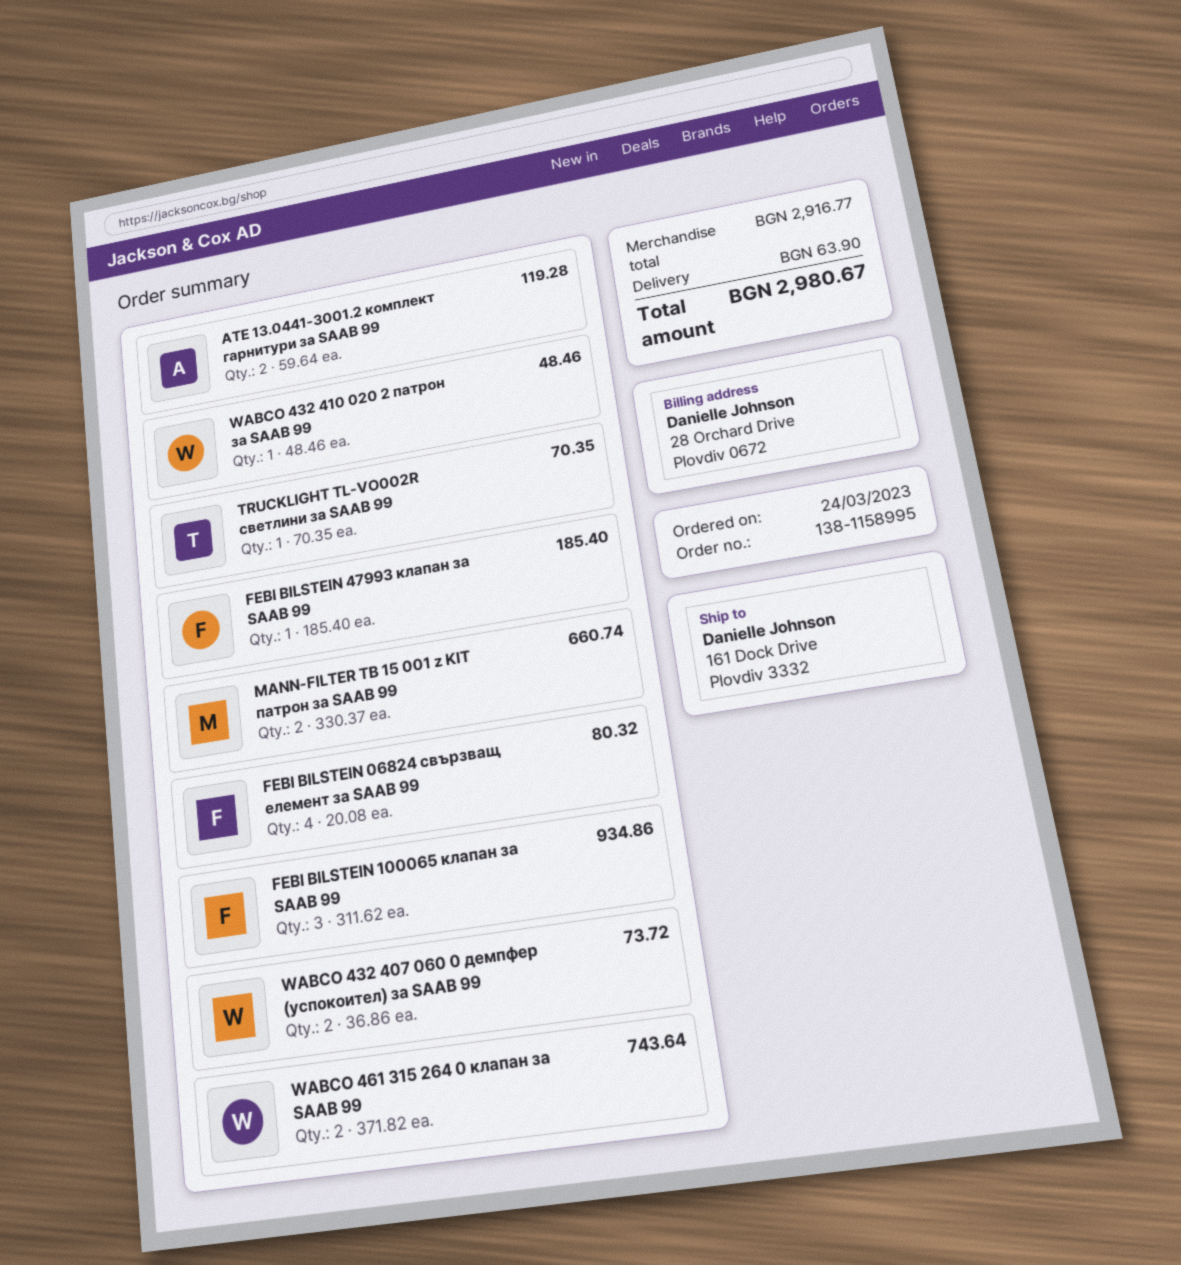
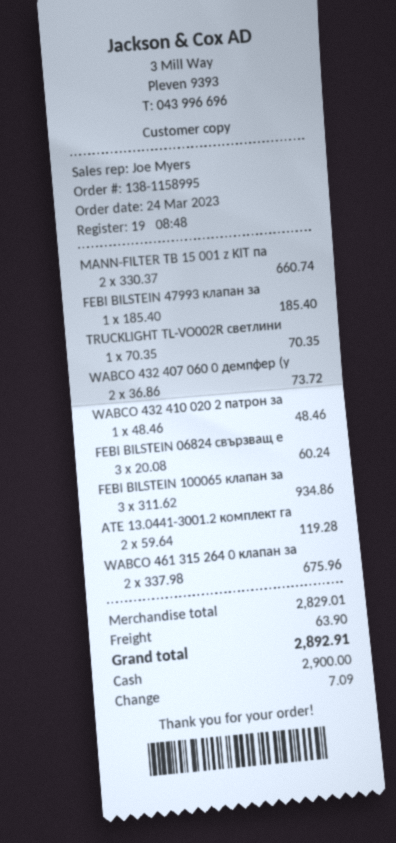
FEBI BILSTEIN 06824 свързващ елемент за SAAB 99: 4 x 20.08 = 80.32 -> 3 x 20.08 = 60.24
WABCO 461 315 264 0 клапан за SAAB 99: 2 x 371.82 = 743.64 -> 2 x 337.98 = 675.96
subtotal: 2916.77 -> 2829.01
total: 2980.67 -> 2892.91

